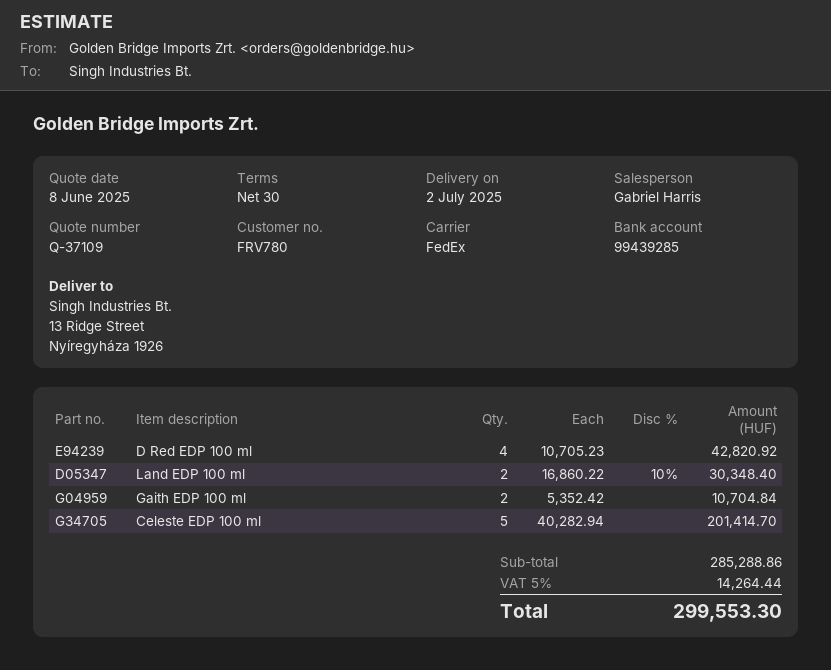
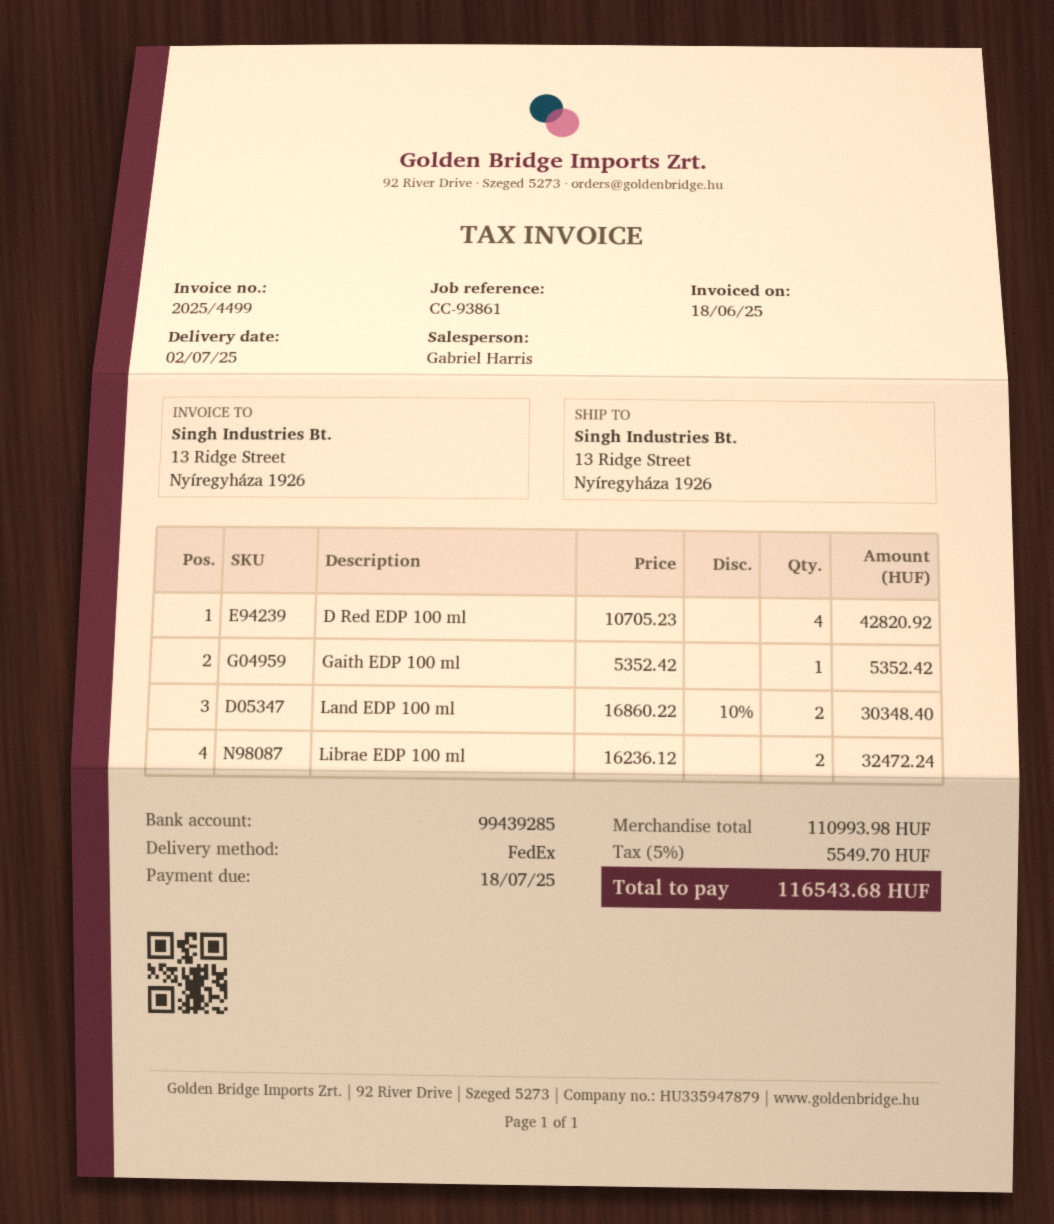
Gaith EDP 100 ml: 2 x 5352.42 = 10704.84 -> 1 x 5352.42 = 5352.42
Celeste EDP 100 ml: 5 x 40282.94 = 201414.70 -> none
Librae EDP 100 ml: none -> 2 x 16236.12 = 32472.24
subtotal: 285288.86 -> 110993.98
tax: 5% = 14264.44 -> 5% = 5549.70
total: 299553.30 -> 116543.68

